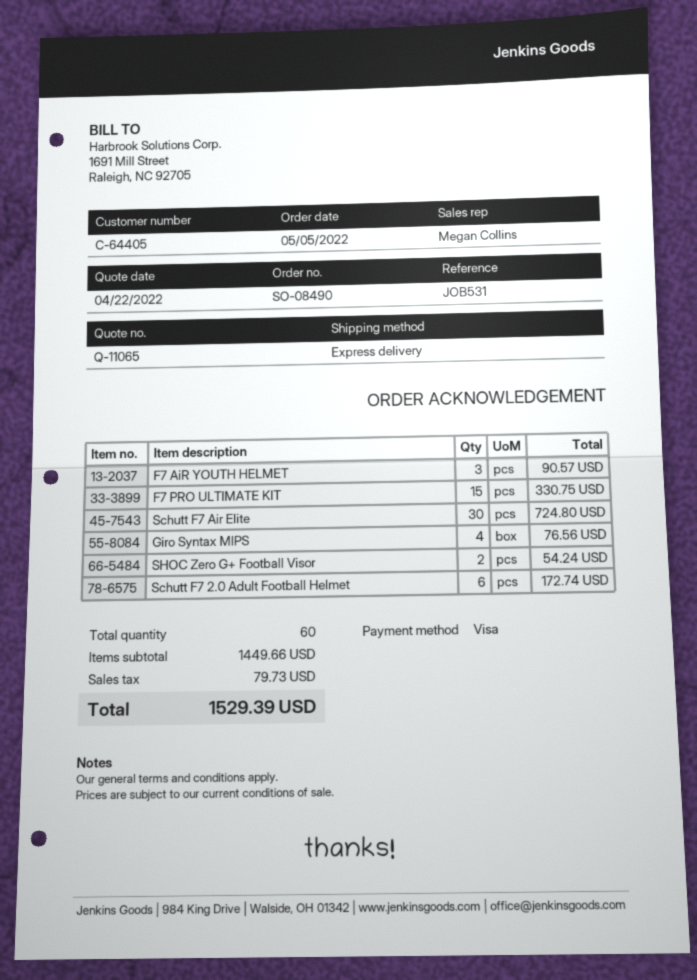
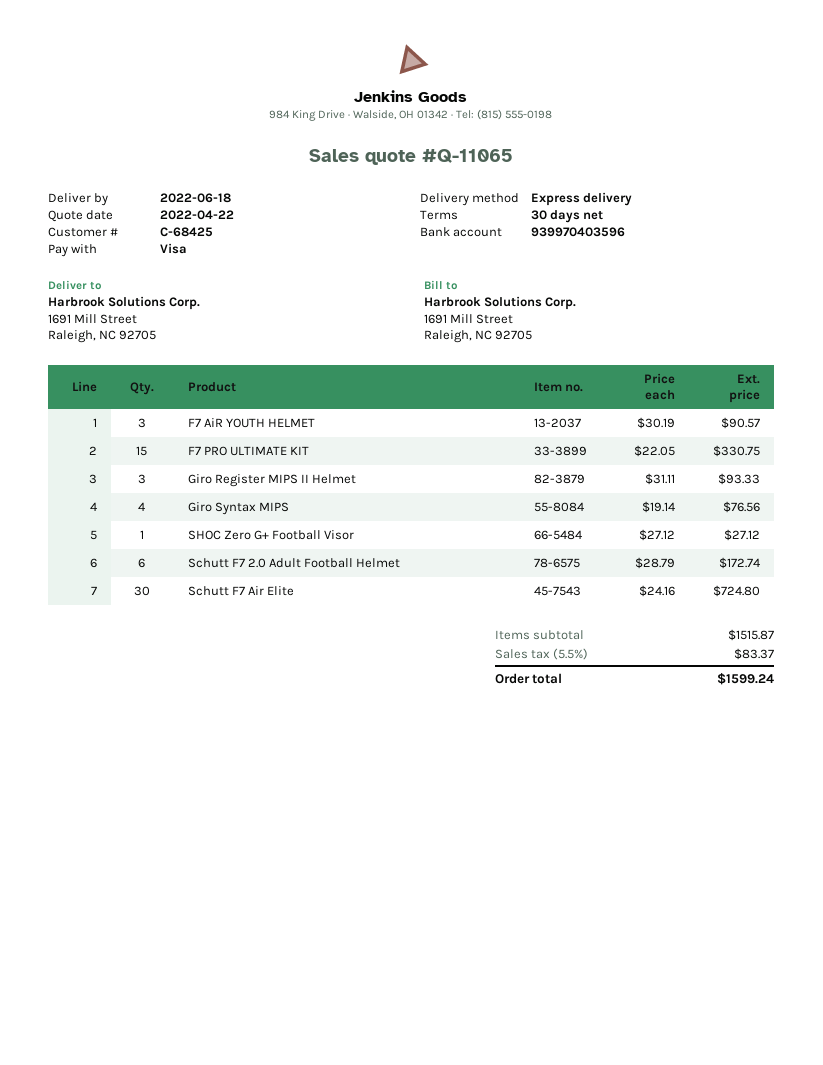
customer number: C-64405 -> C-68425
SHOC Zero G+ Football Visor: 2 for 54.24 -> 1 for 27.12
Giro Register MIPS II Helmet: none -> 3 for 93.33
subtotal: 1449.66 -> 1515.87
tax: 79.73 -> 83.37
total: 1529.39 -> 1599.24

